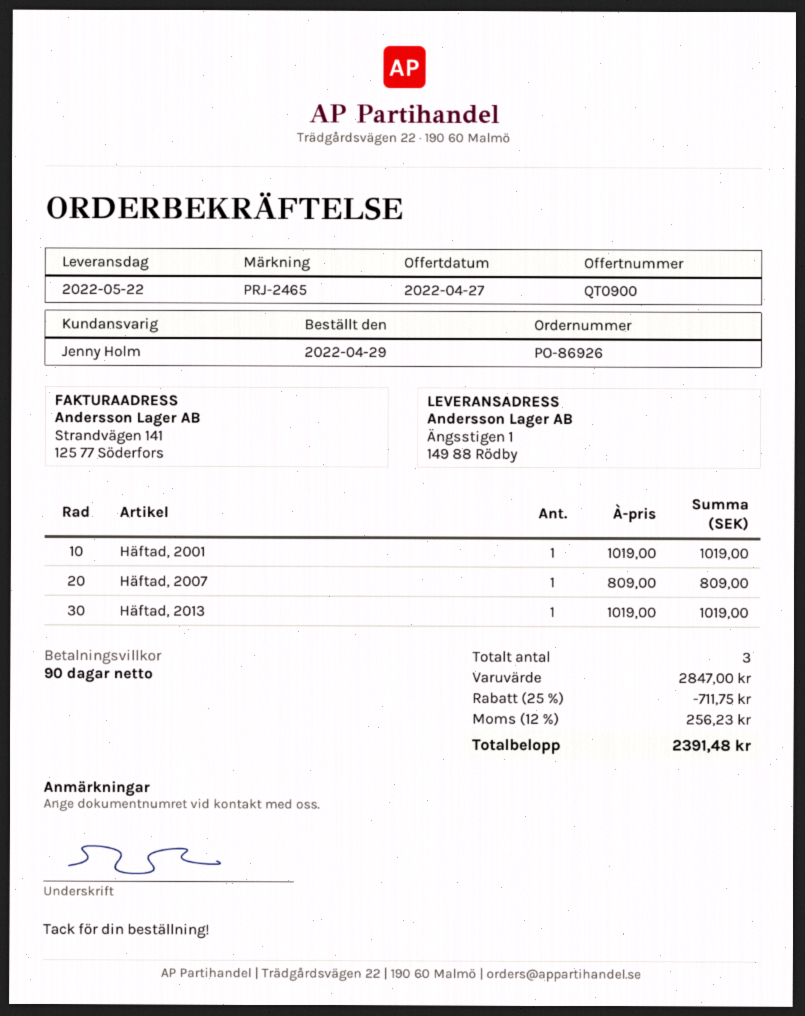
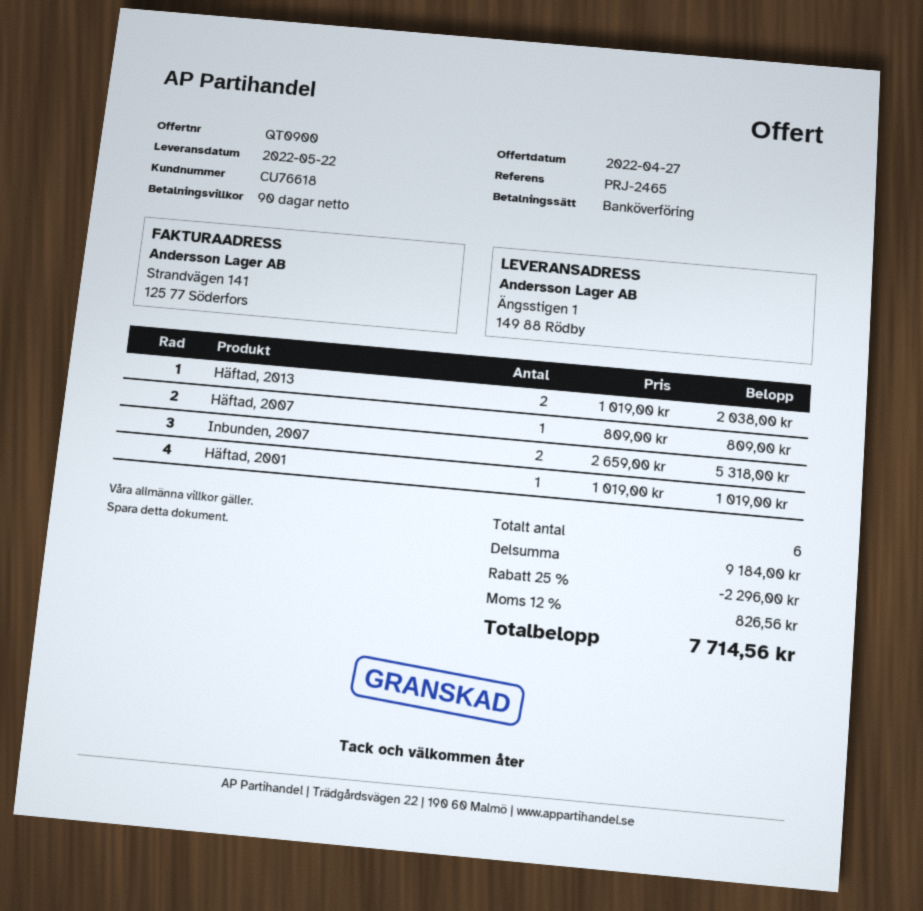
Häftad, 2013: 1 x 1019.00 = 1019.00 -> 2 x 1019.00 = 2038.00
Inbunden, 2007: none -> 2 x 2659.00 = 5318.00
total quantity: 3 -> 6
subtotal: 2847.00 -> 9184.00
discount: 25% = 711.75 -> 25% = 2296.00
tax: 12% = 256.23 -> 12% = 826.56
total: 2391.48 -> 7714.56

